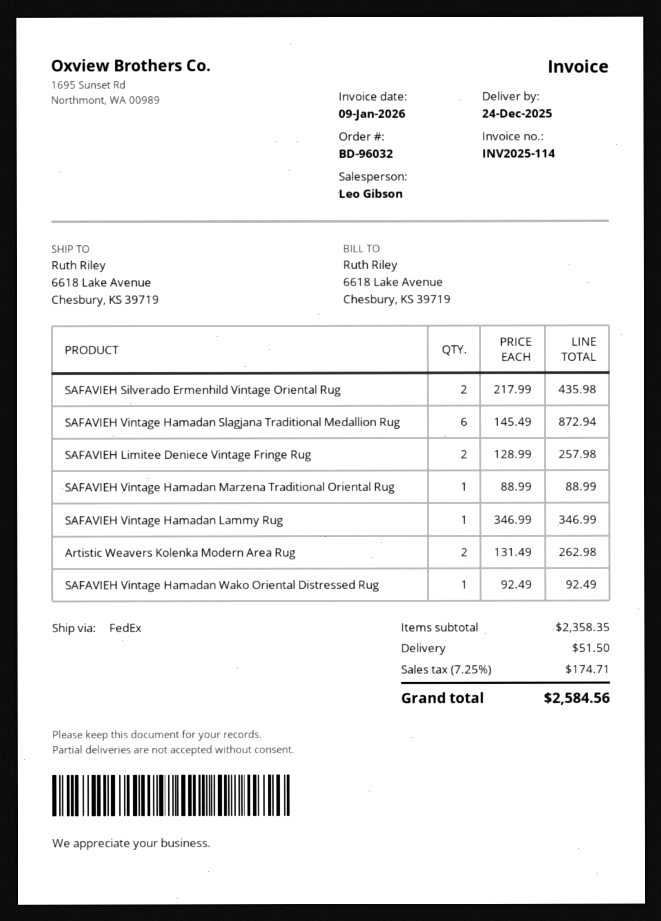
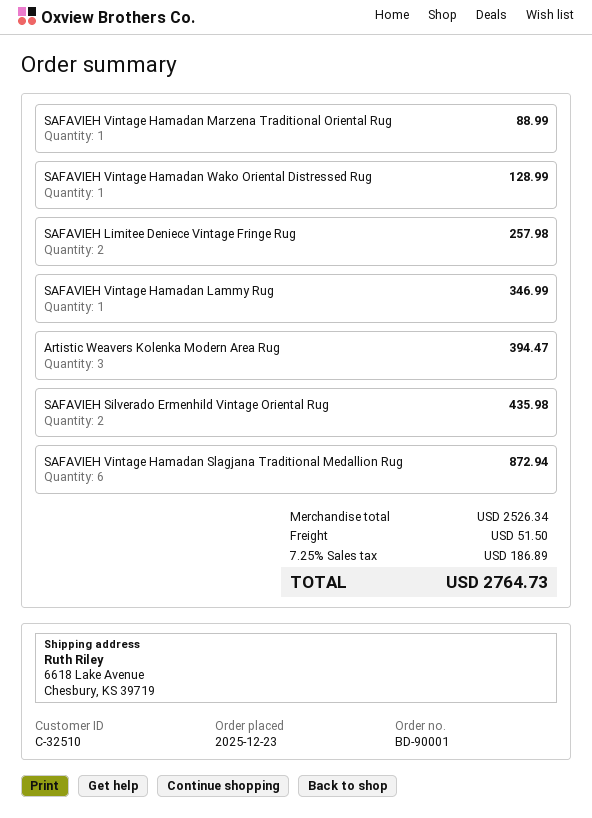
order number: BD-96032 -> BD-90001
Artistic Weavers Kolenka Modern Area Rug: 2 for 262.98 -> 3 for 394.47
SAFAVIEH Vintage Hamadan Wako Oriental Distressed Rug: 1 for 92.49 -> 1 for 128.99
subtotal: 2358.35 -> 2526.34
tax: 7.25% = 174.71 -> 7.25% = 186.89
total: 2584.56 -> 2764.73

